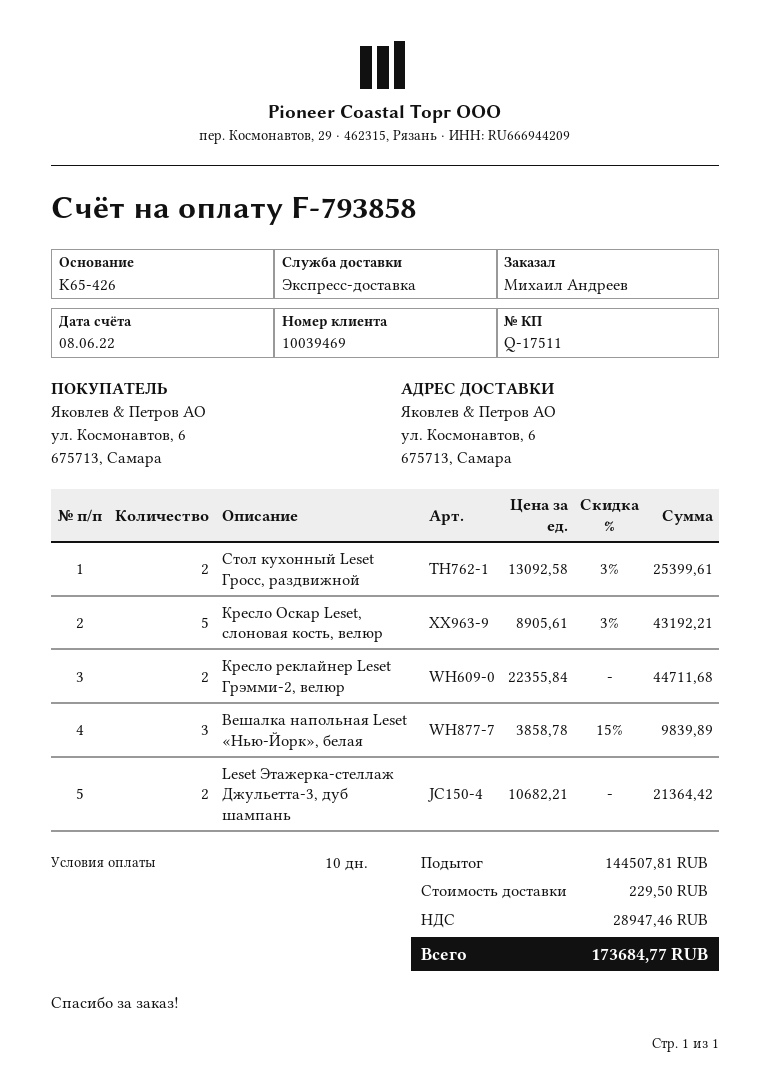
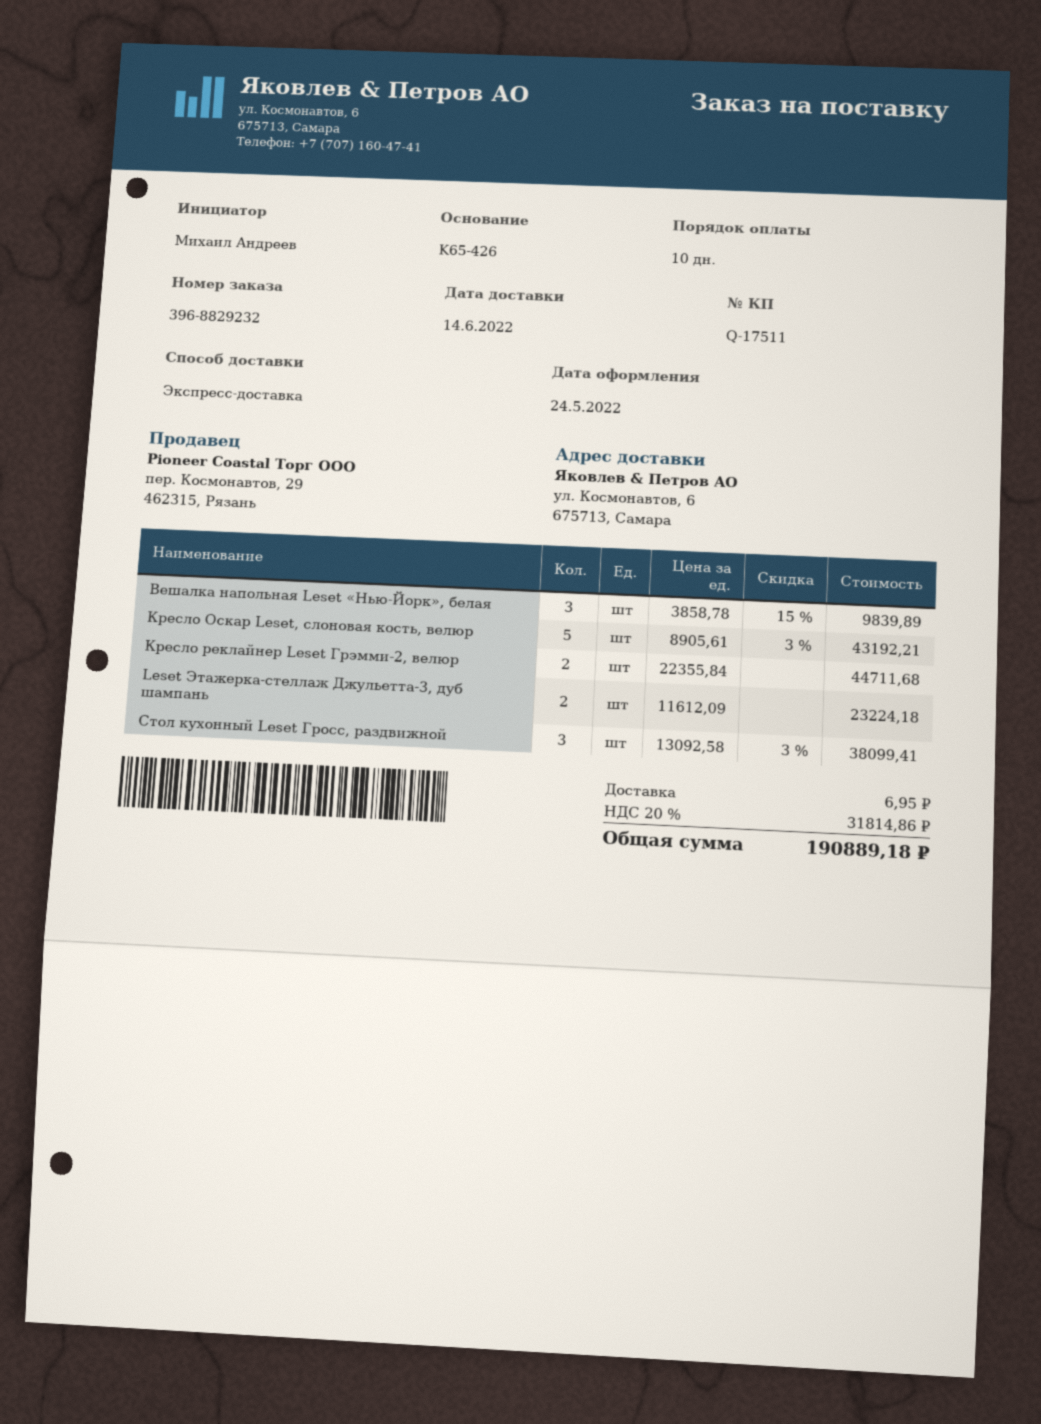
Стол кухонный Leset Гросс, раздвижной: 2 x 13092.58 - 3% = 25399.61 -> 3 x 13092.58 - 3% = 38099.41
Leset Этажерка-стеллаж Джульетта-3, дуб шампань: 2 x 10682.21 = 21364.42 -> 2 x 11612.09 = 23224.18
shipping: 229.50 -> 6.95
tax: 28947.46 -> 31814.86
total: 173684.77 -> 190889.18

